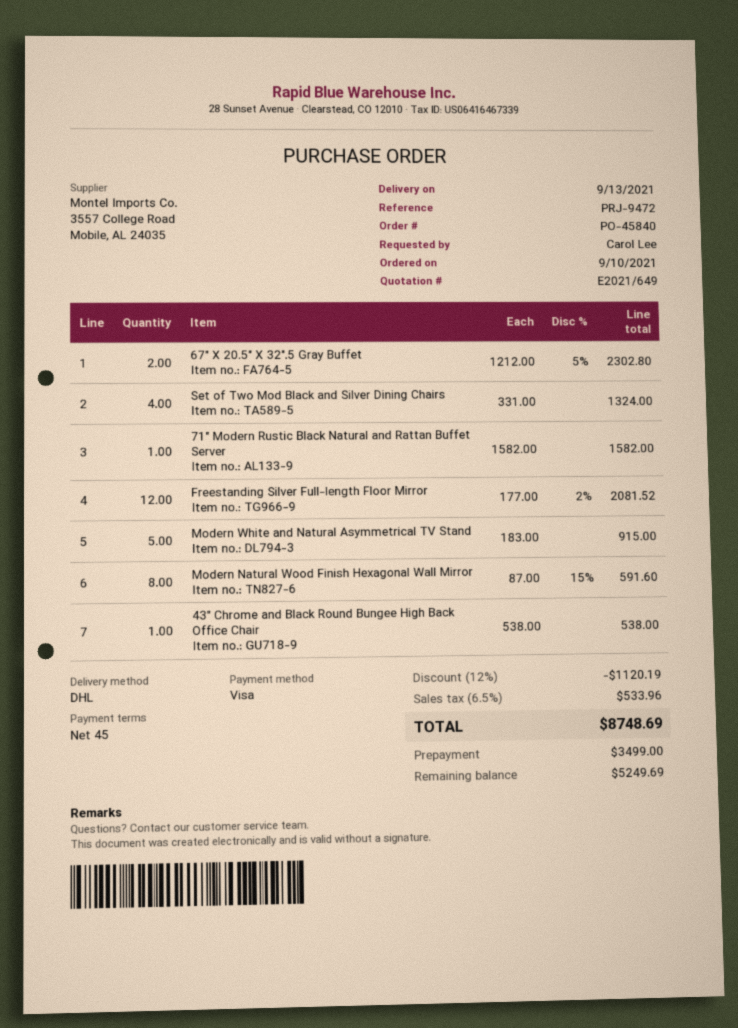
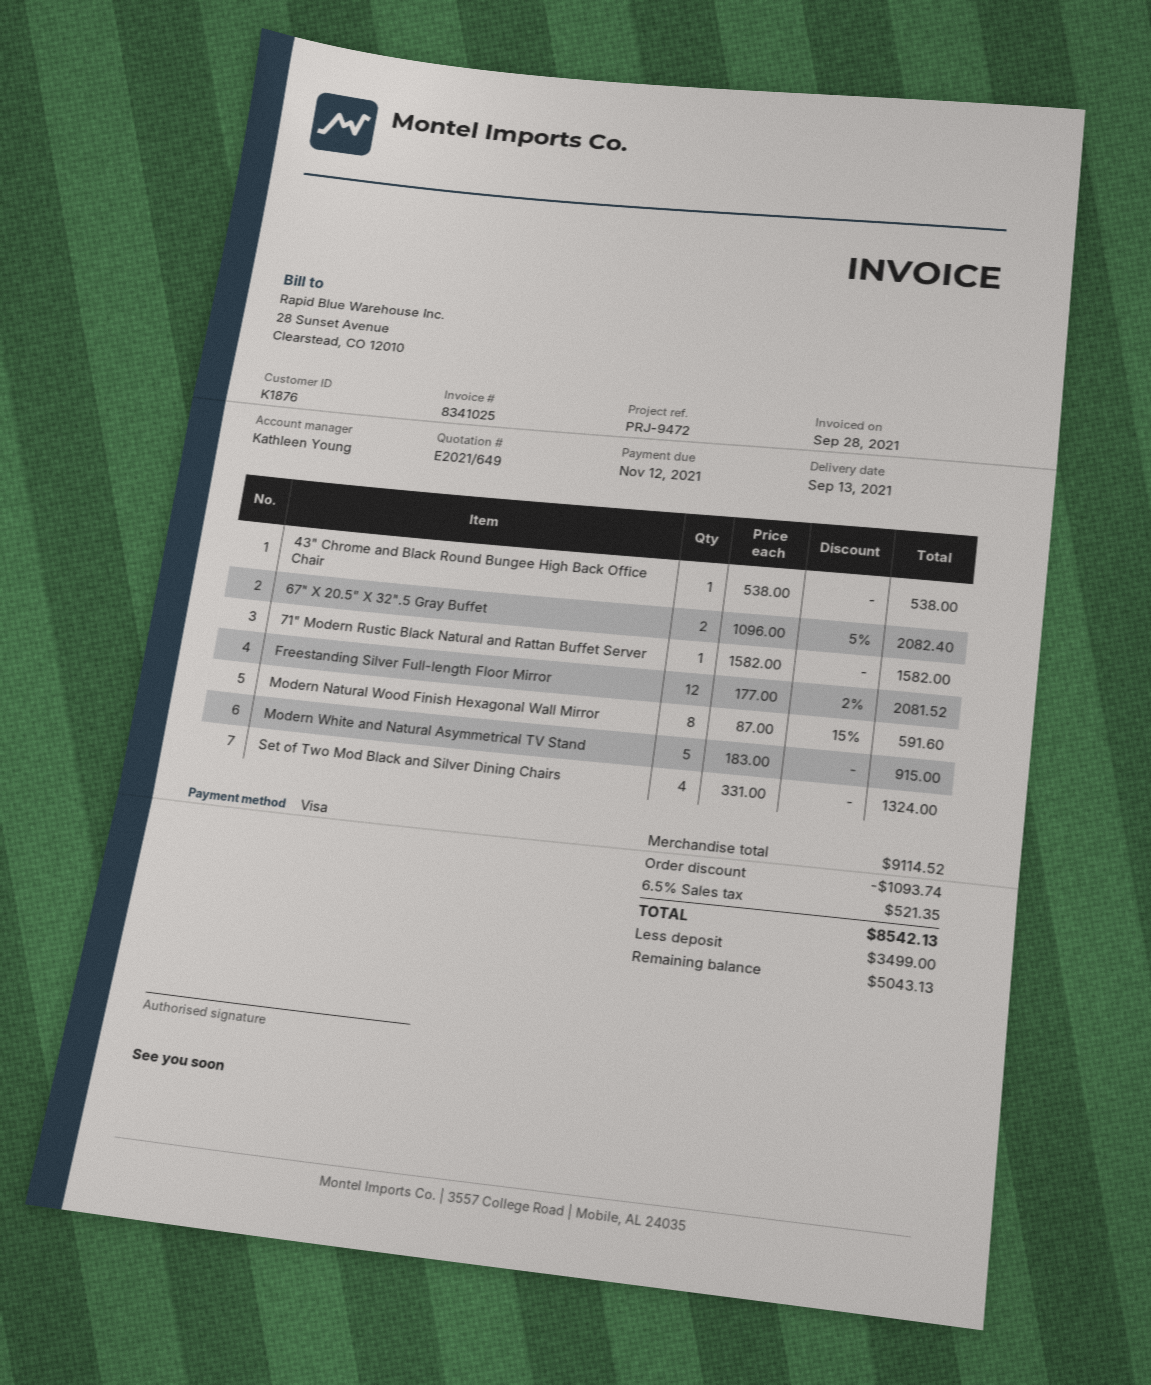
67" X 20.5" X 32".5 Gray Buffet: 2 x 1212.00 - 5% = 2302.80 -> 2 x 1096.00 - 5% = 2082.40
discount: 1120.19 -> 1093.74
tax: 6.5% = 533.96 -> 6.5% = 521.35
total: 8748.69 -> 8542.13
balance: 5249.69 -> 5043.13

